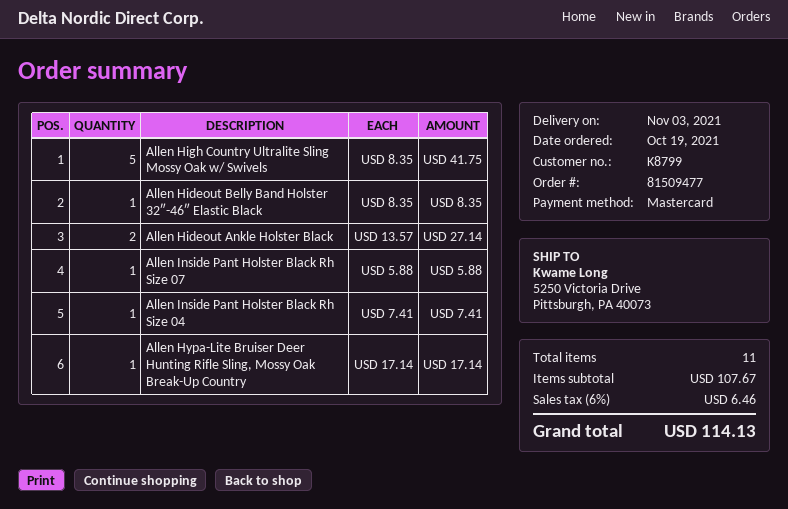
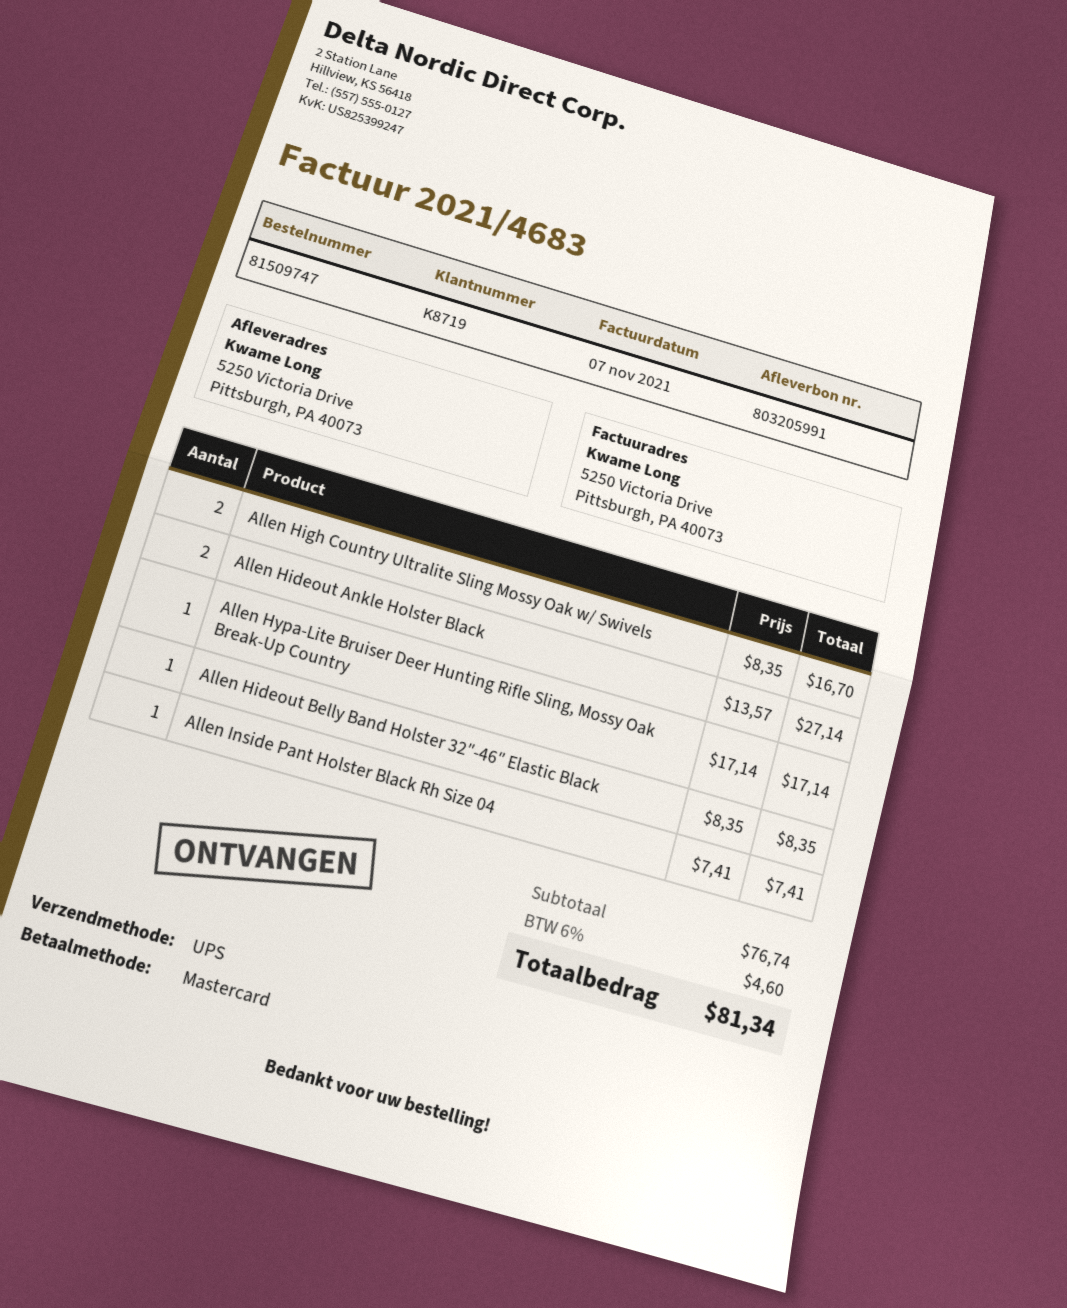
order number: 81509477 -> 81509747
customer number: K8799 -> K8719
Allen High Country Ultralite Sling Mossy Oak w/ Swivels: 5 x 8.35 = 41.75 -> 2 x 8.35 = 16.70
Allen Inside Pant Holster Black Rh Size 07: 1 x 5.88 = 5.88 -> none
subtotal: 107.67 -> 76.74
tax: 6% = 6.46 -> 6% = 4.60
total: 114.13 -> 81.34

